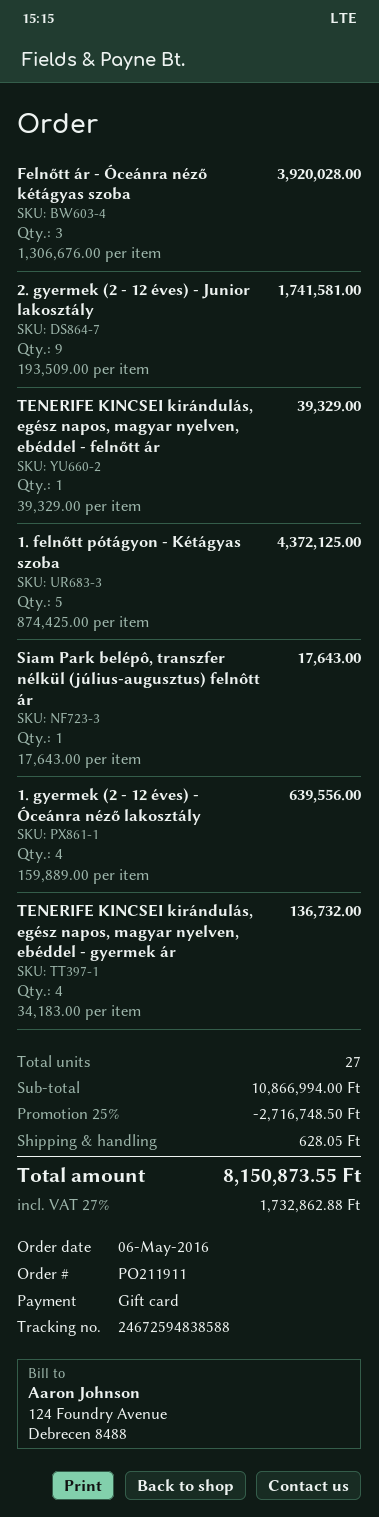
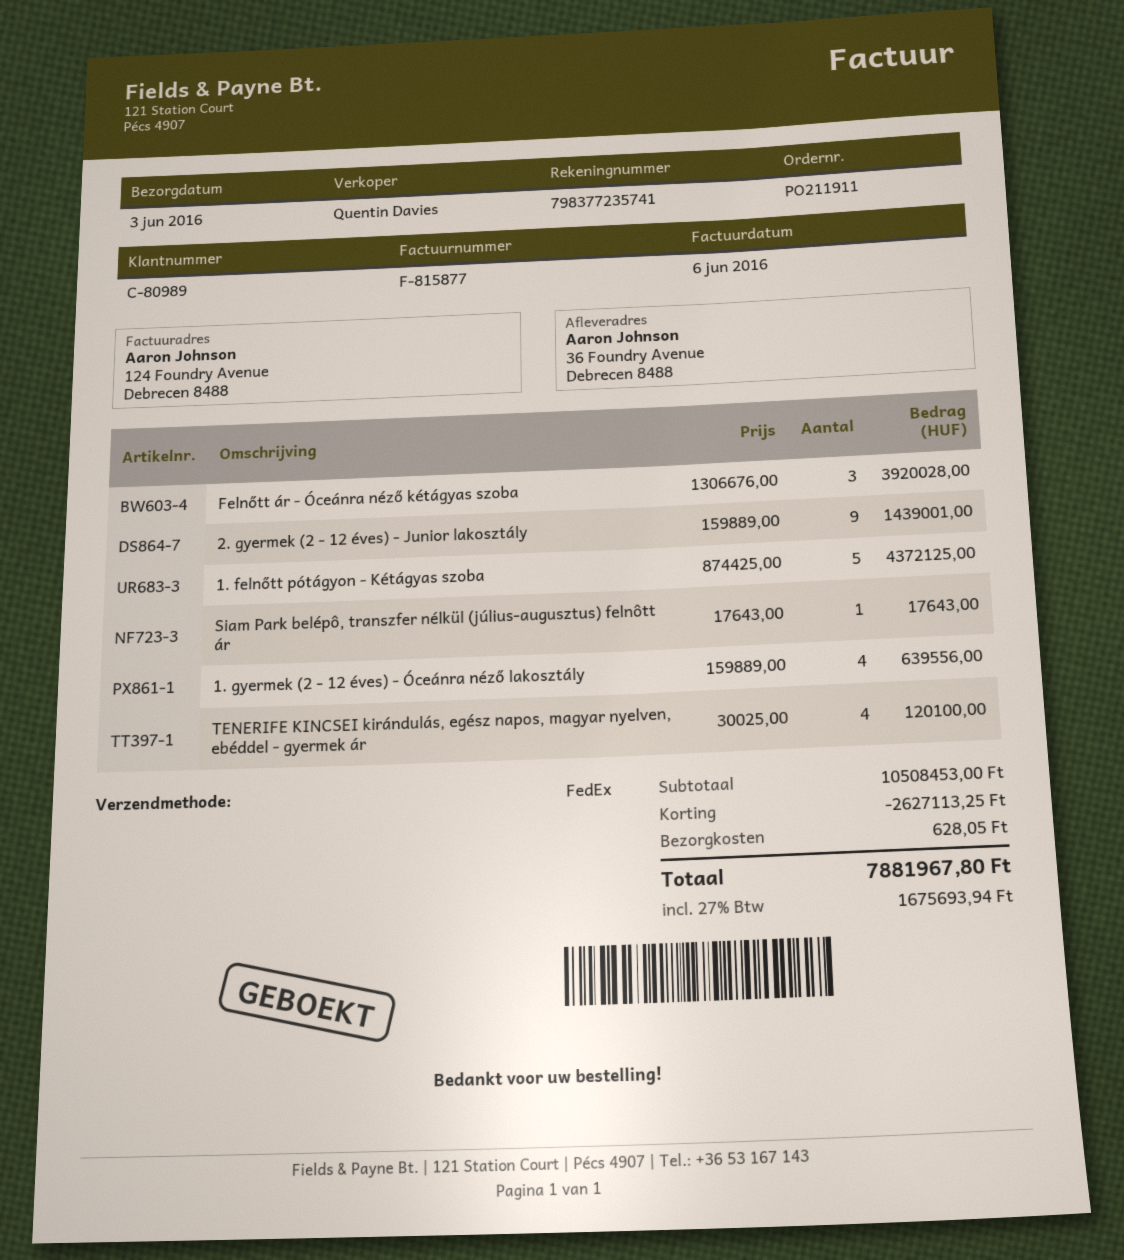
2. gyermek (2 - 12 éves) - Junior lakosztály: 9 x 193509.00 = 1741581.00 -> 9 x 159889.00 = 1439001.00
TENERIFE KINCSEI kirándulás, egész napos, magyar nyelven, ebéddel - felnőtt ár: 1 x 39329.00 = 39329.00 -> none
TENERIFE KINCSEI kirándulás, egész napos, magyar nyelven, ebéddel - gyermek ár: 4 x 34183.00 = 136732.00 -> 4 x 30025.00 = 120100.00
subtotal: 10866994.00 -> 10508453.00
discount: 2716748.50 -> 2627113.25
tax: 27% = 1732862.88 -> 27% = 1675693.94
total: 8150873.55 -> 7881967.80

